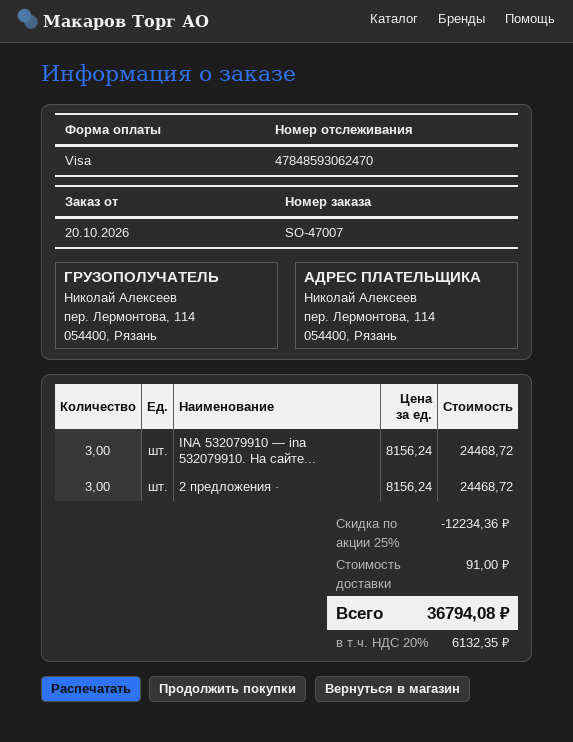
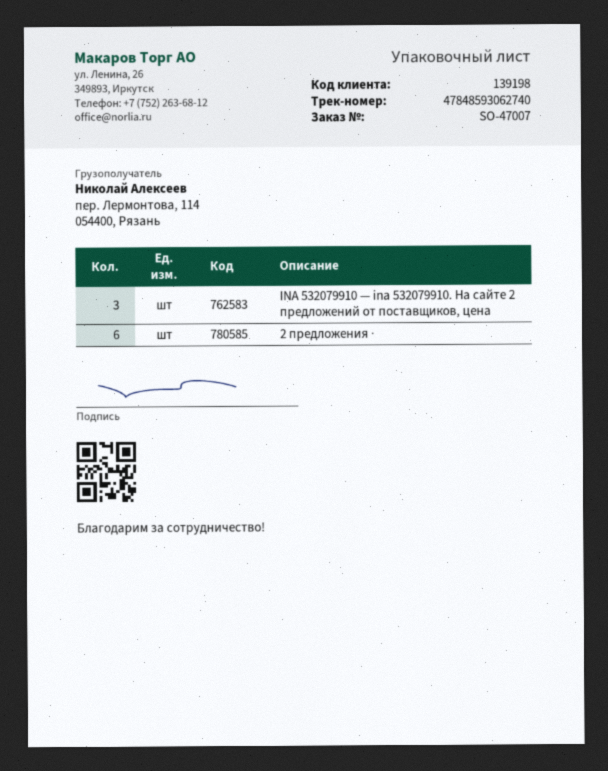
tracking number: 47848593062470 -> 47848593062740
2 предложения ·: 3 -> 6

